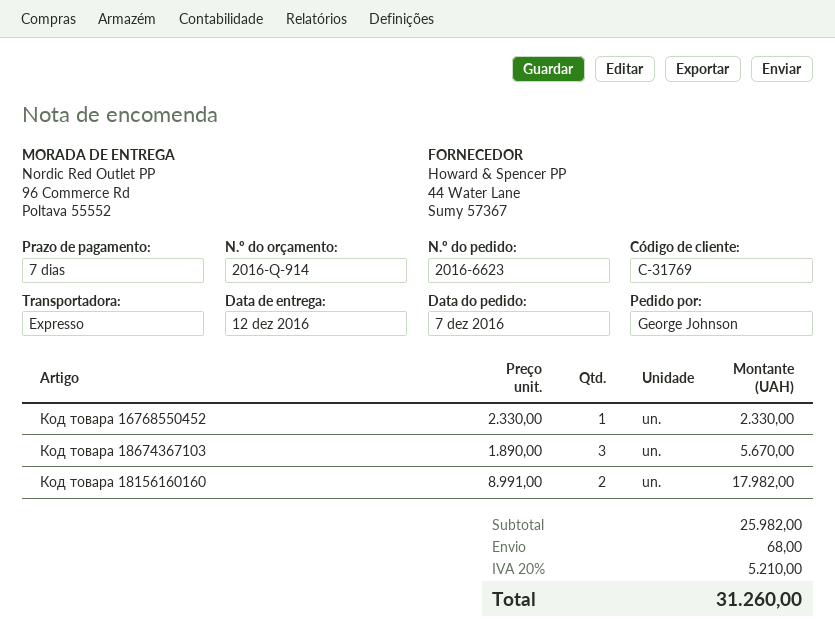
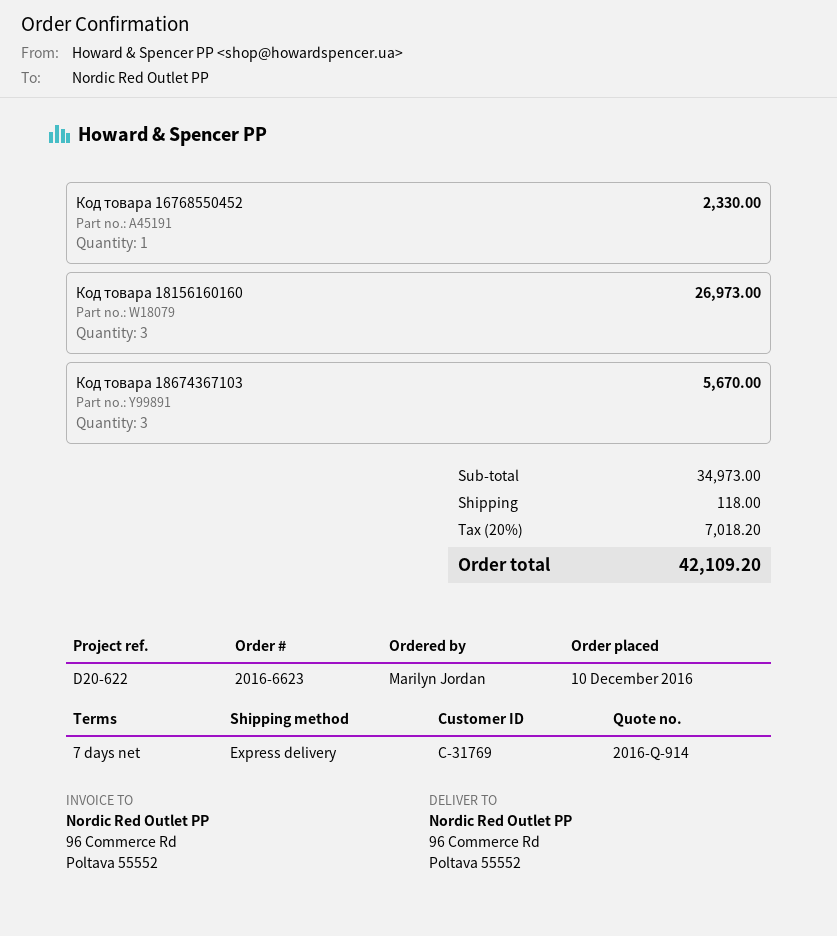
order date: 2016-12-07 -> 2016-12-10
ordered by: George Johnson -> Marilyn Jordan
Код товара 18156160160: 2 for 17982.00 -> 3 for 26973.00
subtotal: 25982.00 -> 34973.00
shipping: 68.00 -> 118.00
tax: 20% = 5210.00 -> 20% = 7018.20
total: 31260.00 -> 42109.20

